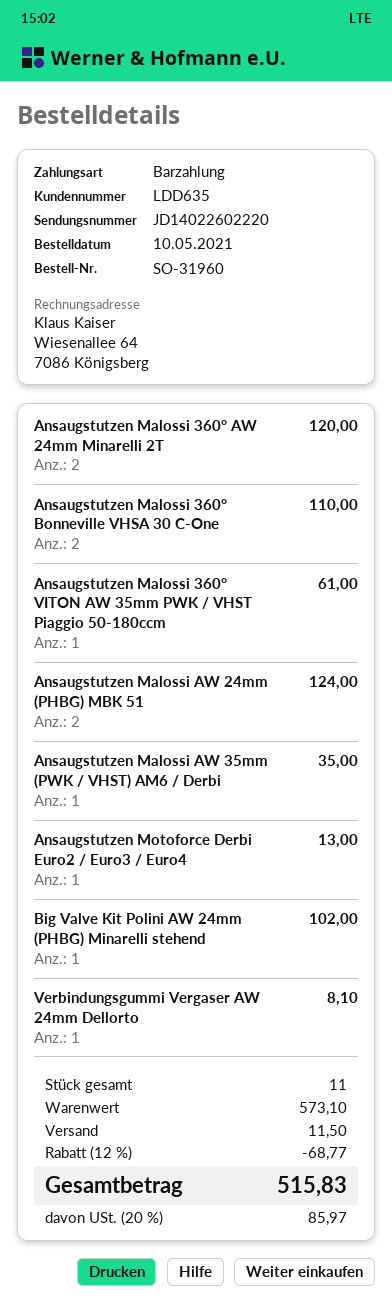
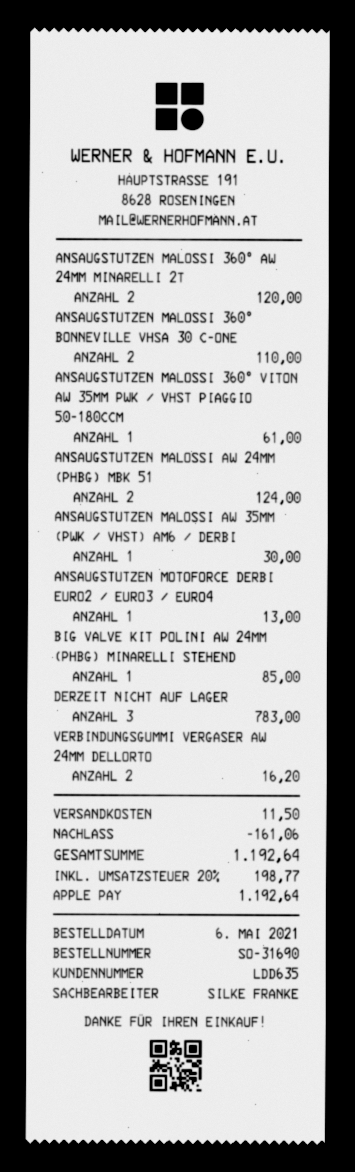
order number: SO-31960 -> SO-31690
order date: 2021-05-10 -> 2021-05-06
payment method: cash -> Apple Pay
Ansaugstutzen Malossi AW 35mm (PWK / VHST) AM6 / Derbi: 1 for 35.00 -> 1 for 30.00
Big Valve Kit Polini AW 24mm (PHBG) Minarelli stehend: 1 for 102.00 -> 1 for 85.00
Verbindungsgummi Vergaser AW 24mm Dellorto: 1 for 8.10 -> 2 for 16.20
DERZEIT NICHT AUF LAGER: none -> 3 for 783.00
discount: 68.77 -> 161.06
tax: 20% = 85.97 -> 20% = 198.77
total: 515.83 -> 1192.64

